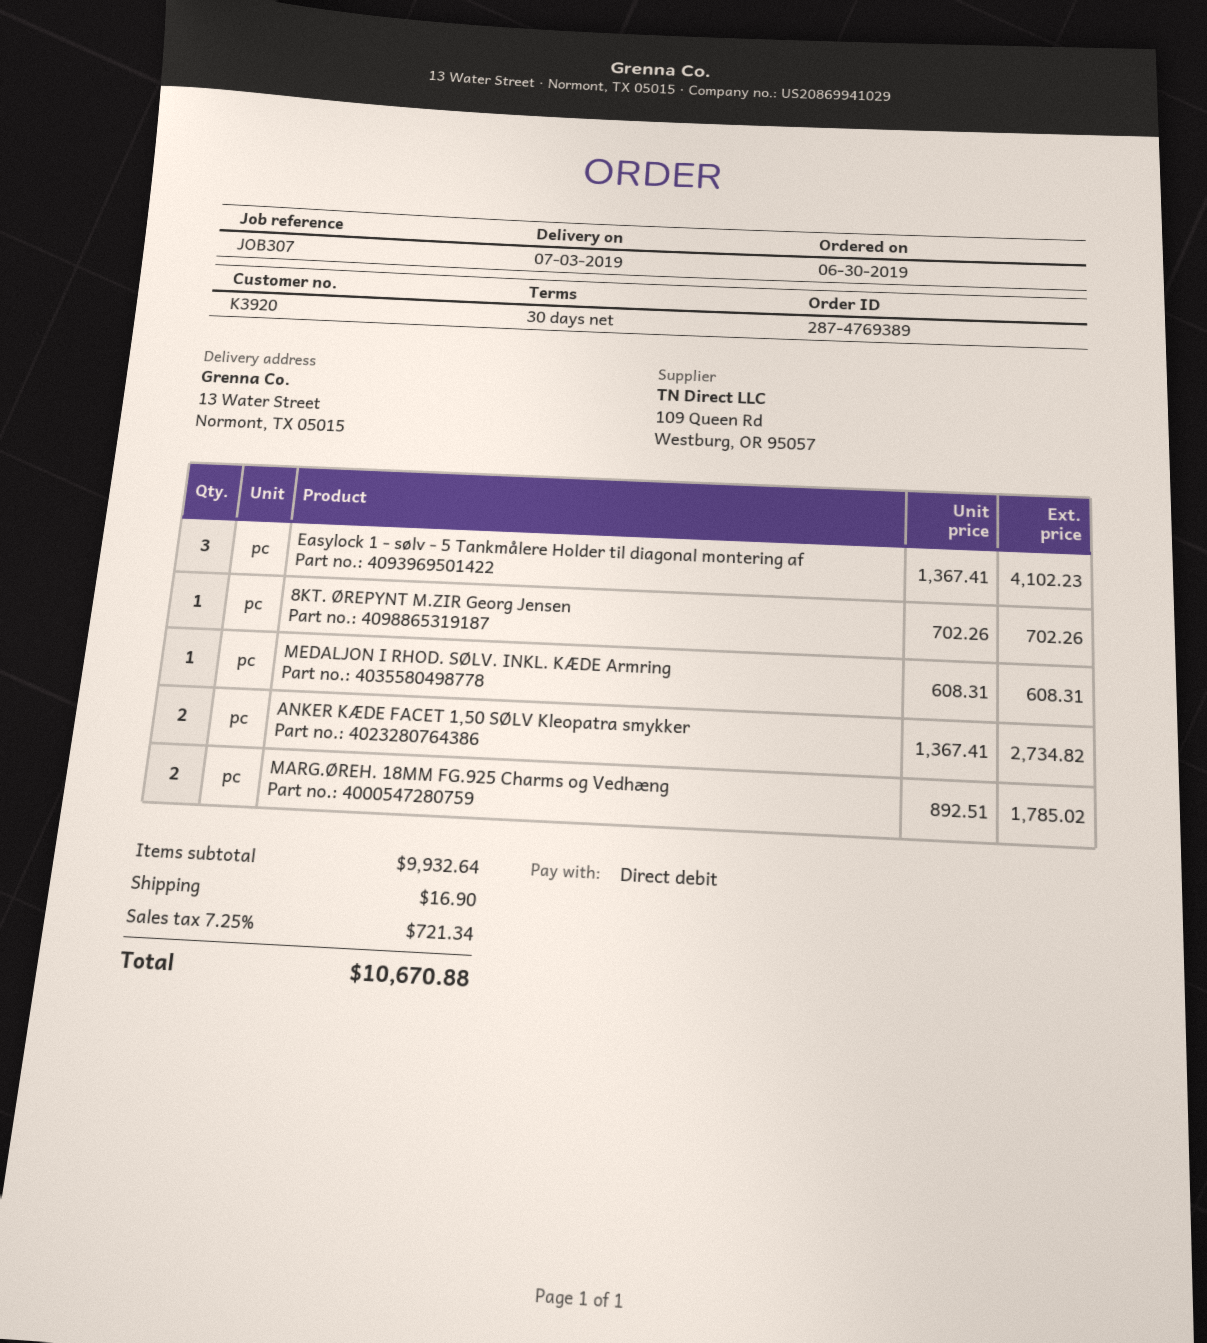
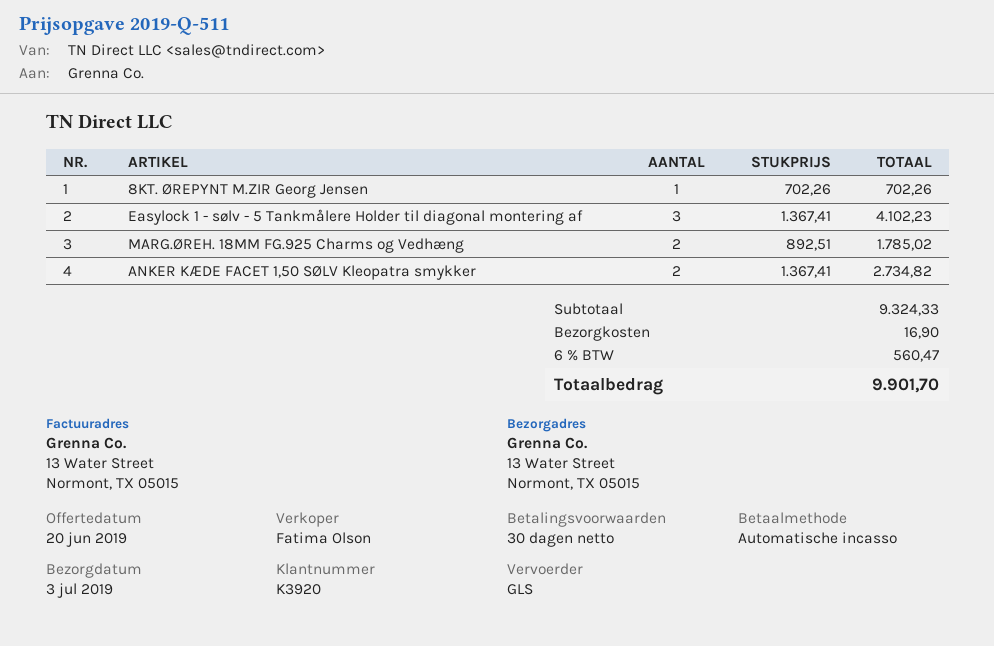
MEDALJON I RHOD. SØLV. INKL. KÆDE Armring: 1 x 608.31 = 608.31 -> none
subtotal: 9932.64 -> 9324.33
tax: 7.25% = 721.34 -> 6% = 560.47
total: 10670.88 -> 9901.70

